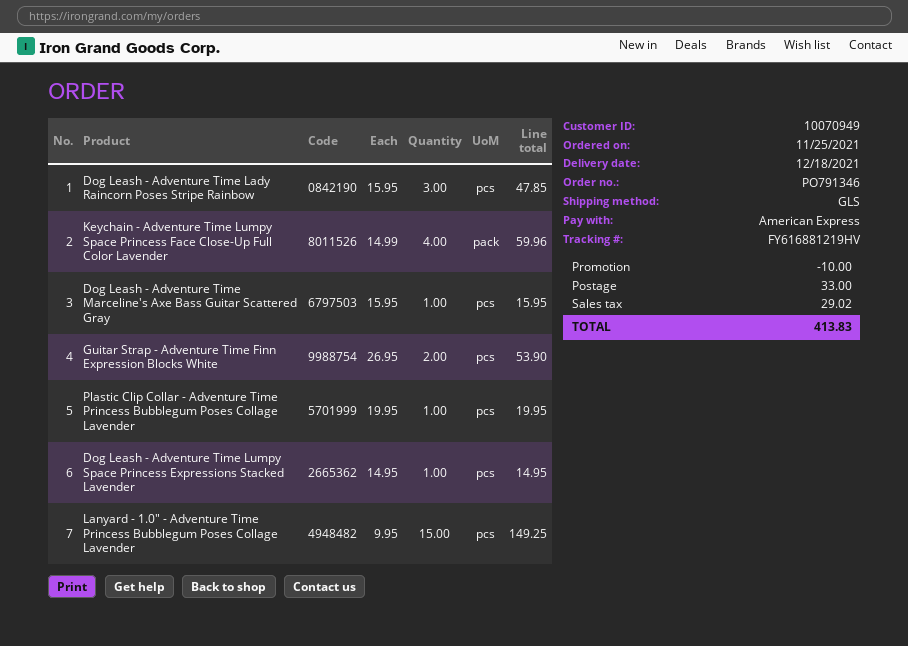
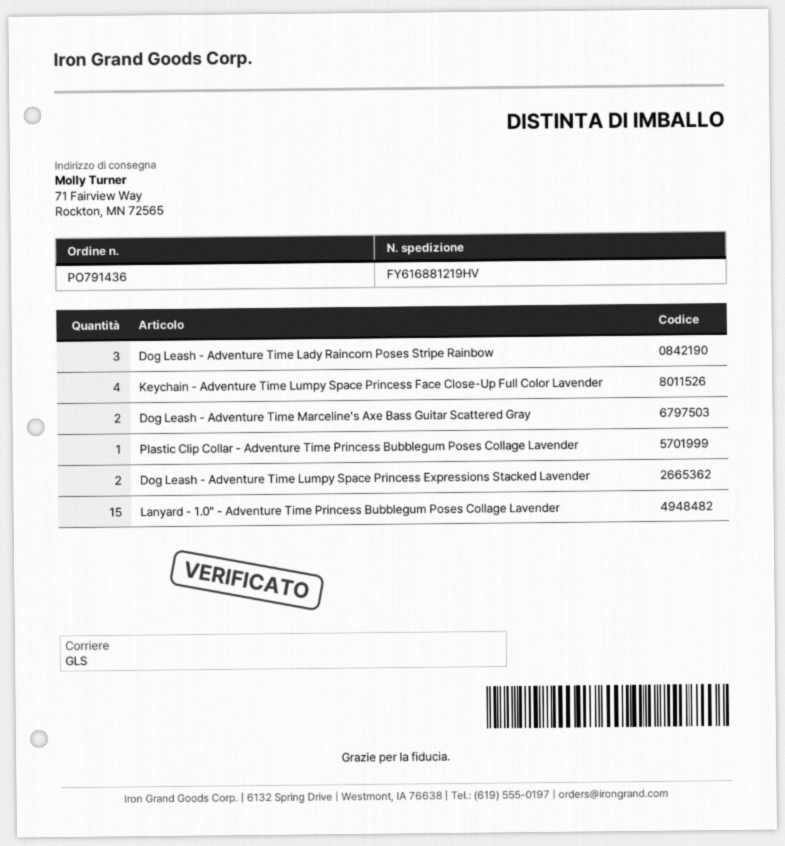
order number: PO791346 -> PO791436
Dog Leash - Adventure Time Marceline's Axe Bass Guitar Scattered Gray: 1 -> 2
Guitar Strap - Adventure Time Finn Expression Blocks White: 2 -> none
Dog Leash - Adventure Time Lumpy Space Princess Expressions Stacked Lavender: 1 -> 2

